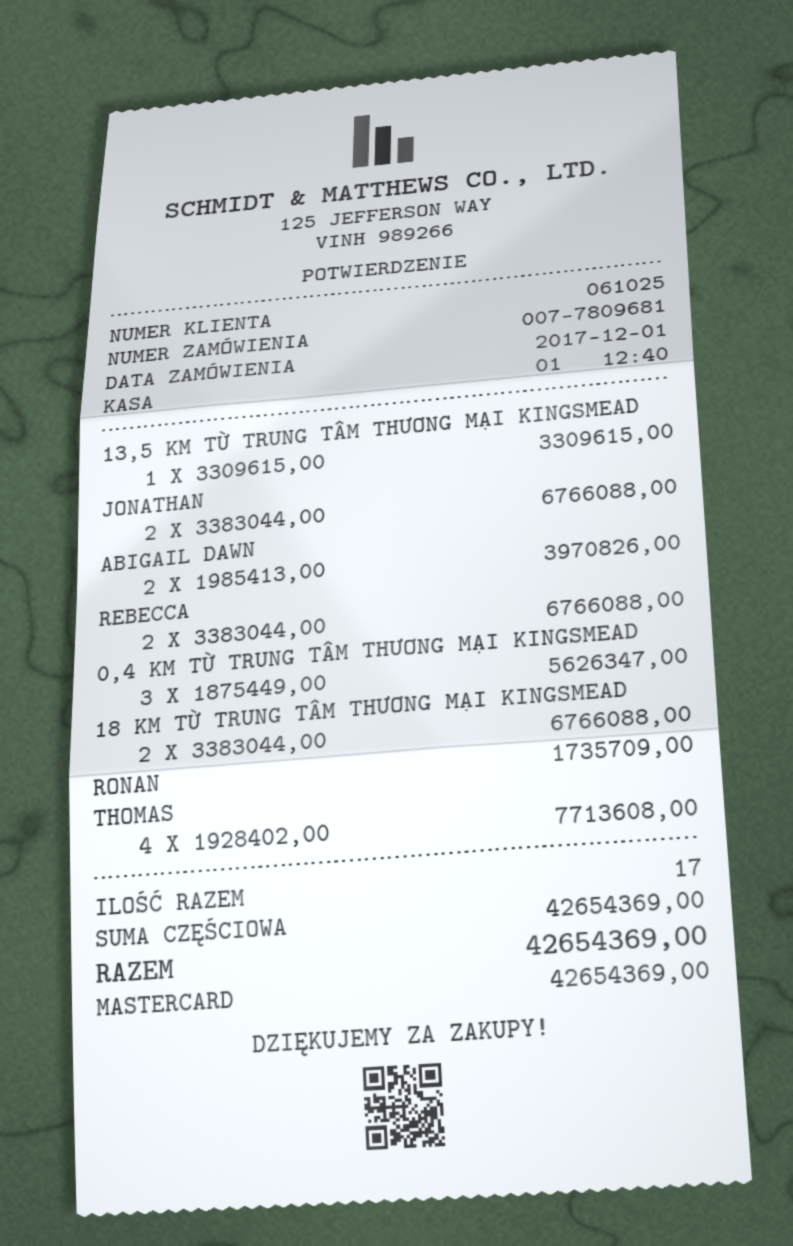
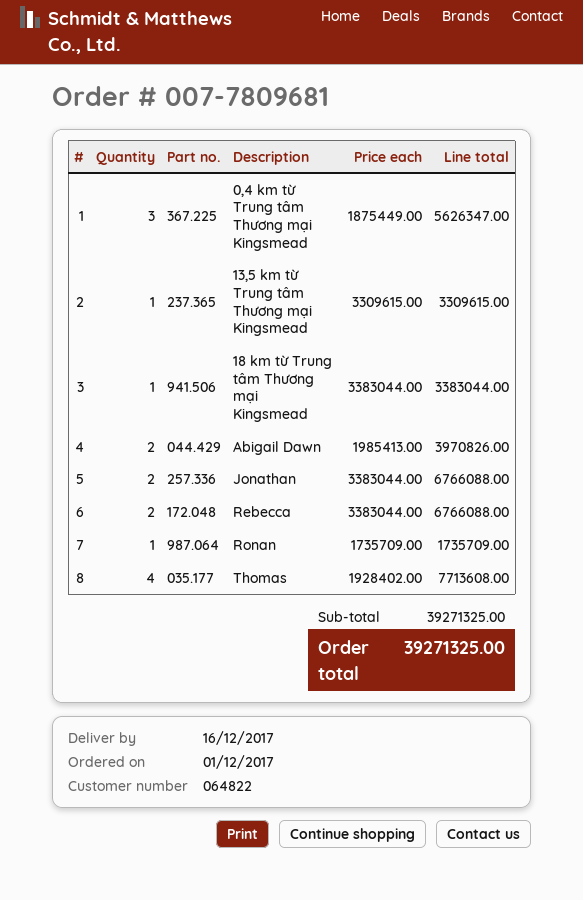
customer number: 061025 -> 064822
18 KM TỪ TRUNG TÂM THƯƠNG MẠI KINGSMEAD: 2 x 3383044.00 = 6766088.00 -> 1 x 3383044.00 = 3383044.00
subtotal: 42654369.00 -> 39271325.00
total: 42654369.00 -> 39271325.00

